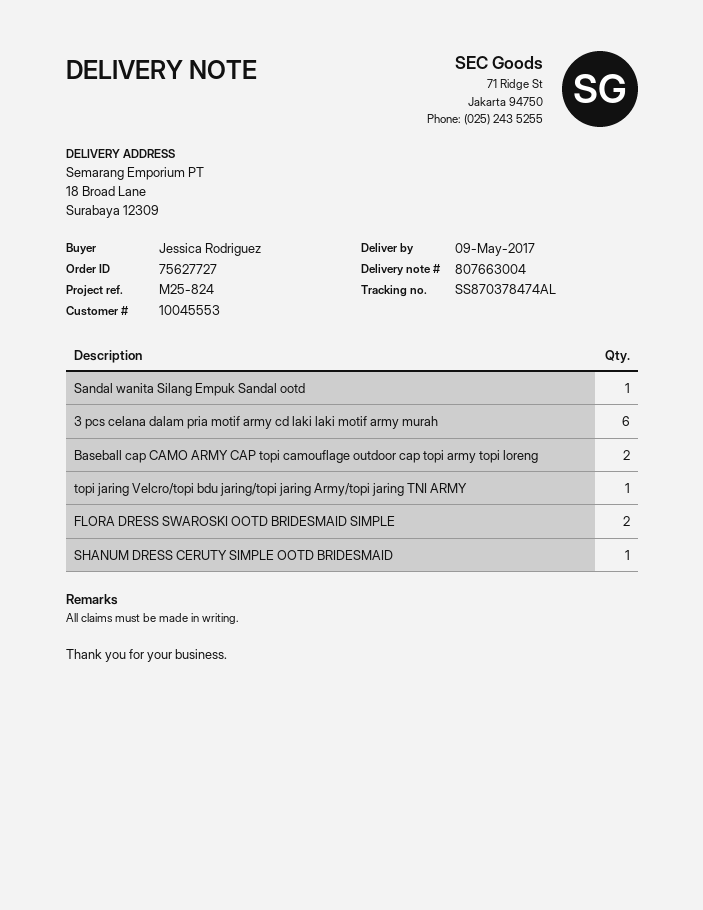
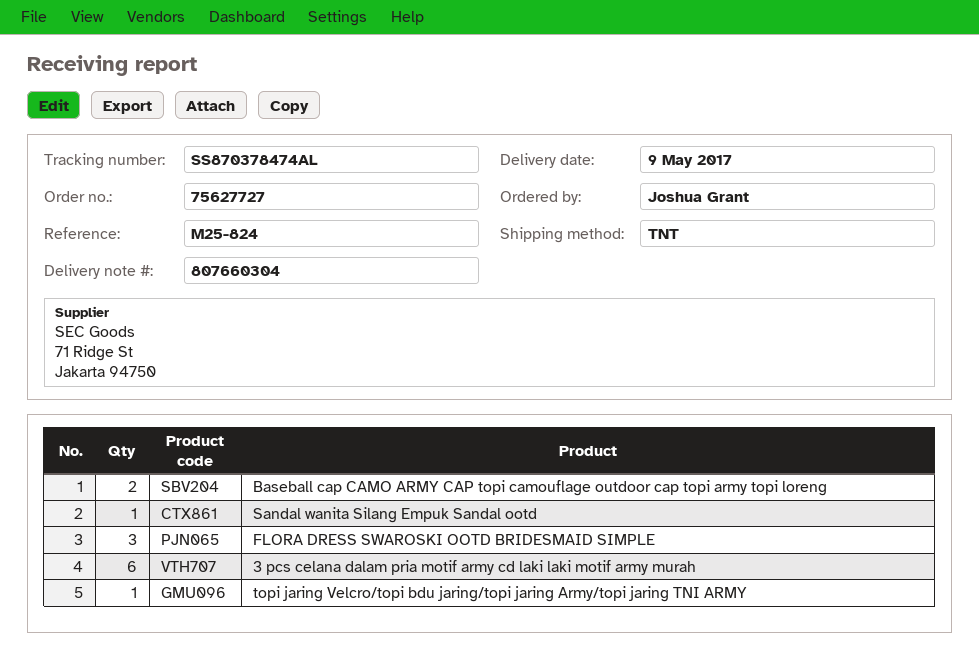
delivery note number: 807663004 -> 807660304
ordered by: Jessica Rodriguez -> Joshua Grant
FLORA DRESS SWAROSKI OOTD BRIDESMAID SIMPLE: 2 -> 3
SHANUM DRESS CERUTY SIMPLE OOTD BRIDESMAID: 1 -> none

